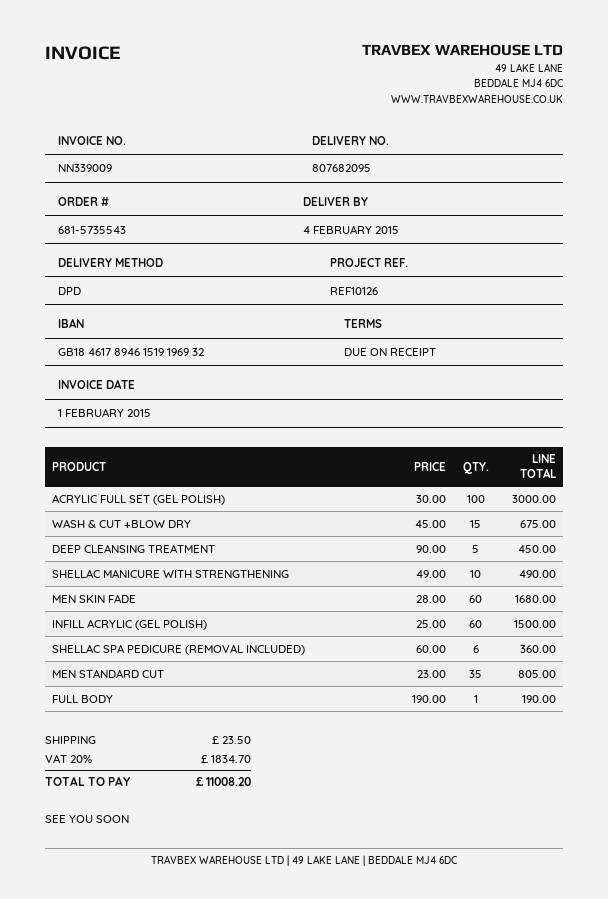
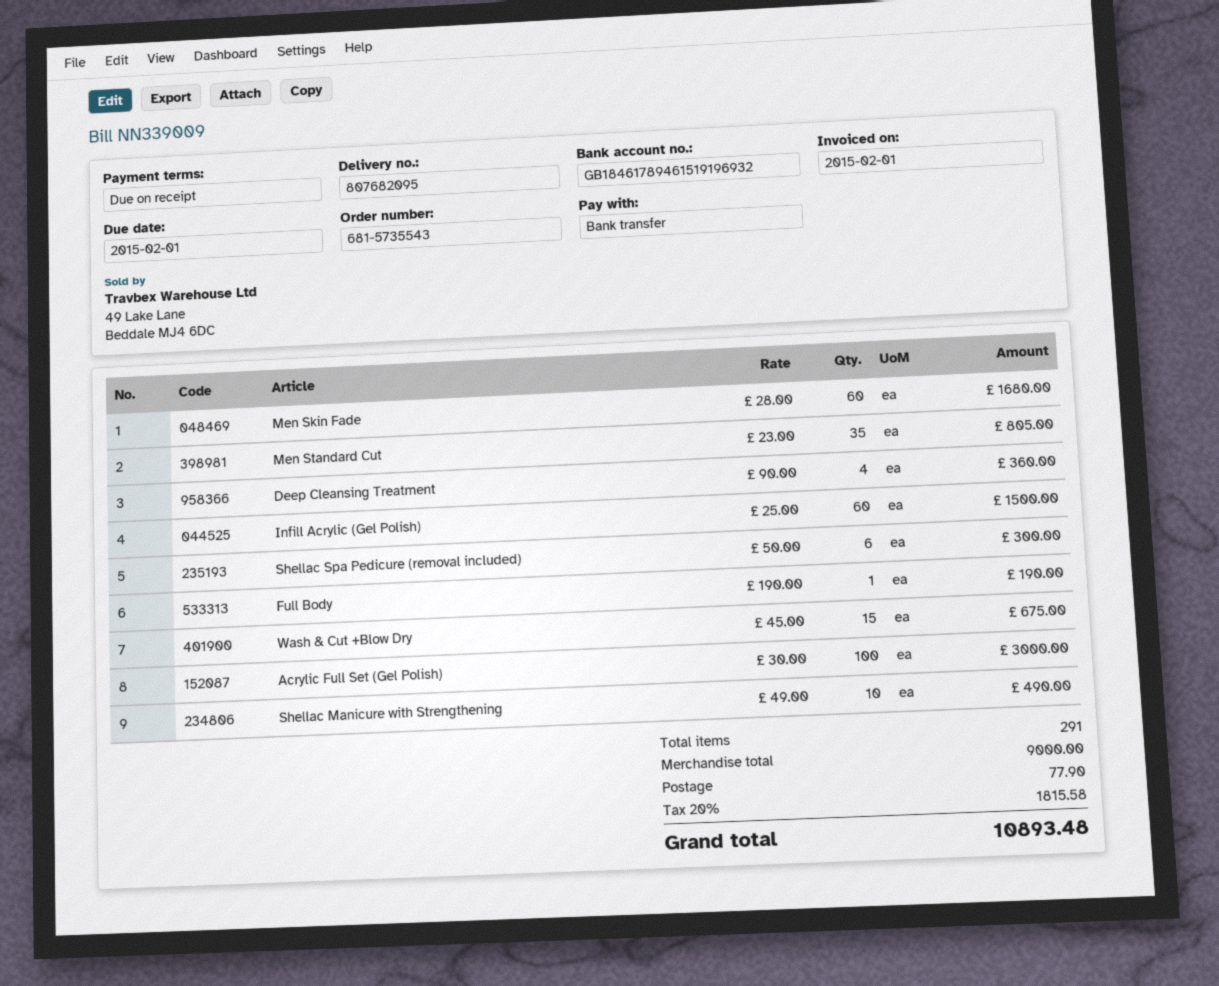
DEEP CLEANSING TREATMENT: 5 x 90.00 = 450.00 -> 4 x 90.00 = 360.00
SHELLAC SPA PEDICURE (REMOVAL INCLUDED): 6 x 60.00 = 360.00 -> 6 x 50.00 = 300.00
shipping: 23.50 -> 77.90
tax: 20% = 1834.70 -> 20% = 1815.58
total: 11008.20 -> 10893.48

